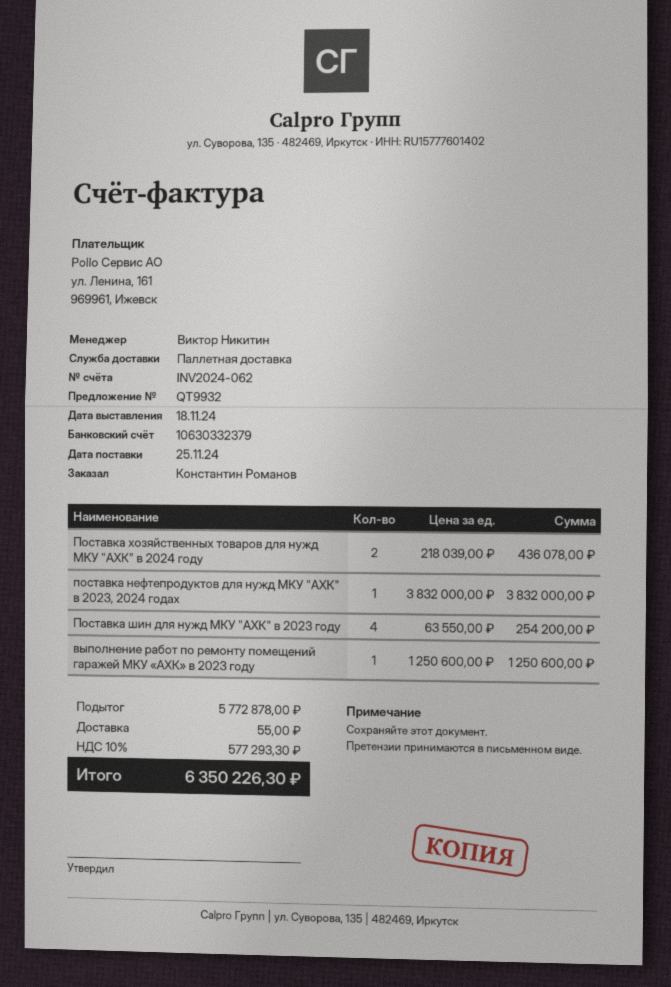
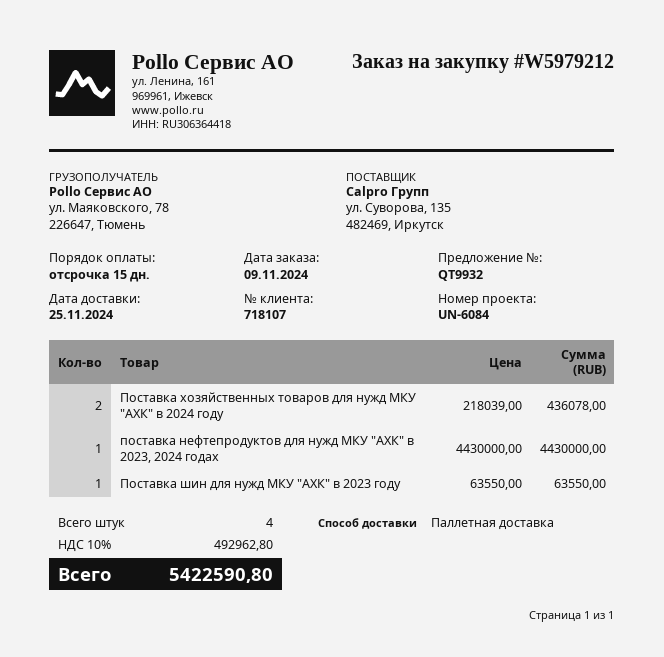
поставка нефтепродуктов для нужд МКУ "АХК" в 2023, 2024 годах: 1 x 3832000.00 = 3832000.00 -> 1 x 4430000.00 = 4430000.00
Поставка шин для нужд МКУ "АХК" в 2023 году: 4 x 63550.00 = 254200.00 -> 1 x 63550.00 = 63550.00
выполнение работ по ремонту помещений гаражей МКУ «АХК» в 2023 году: 1 x 1250600.00 = 1250600.00 -> none
shipping: 55.00 -> none
tax: 10% = 577293.30 -> 10% = 492962.80
total: 6350226.30 -> 5422590.80

